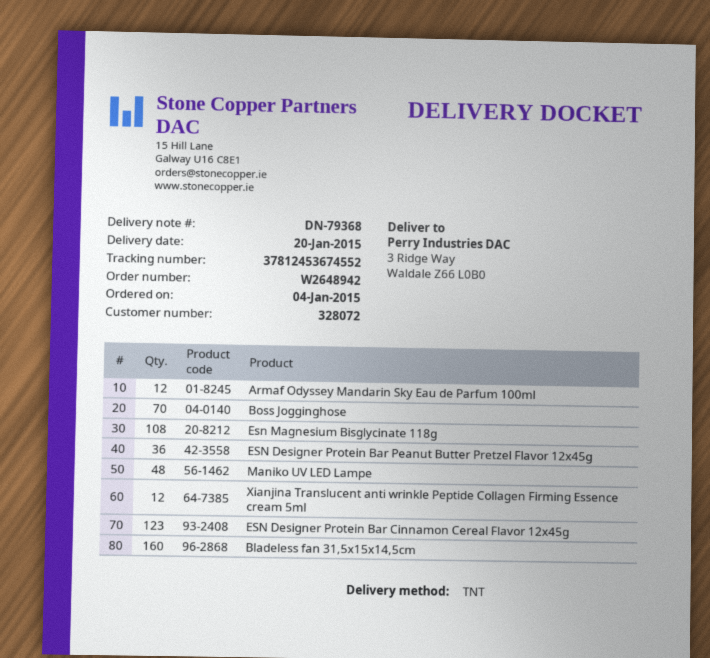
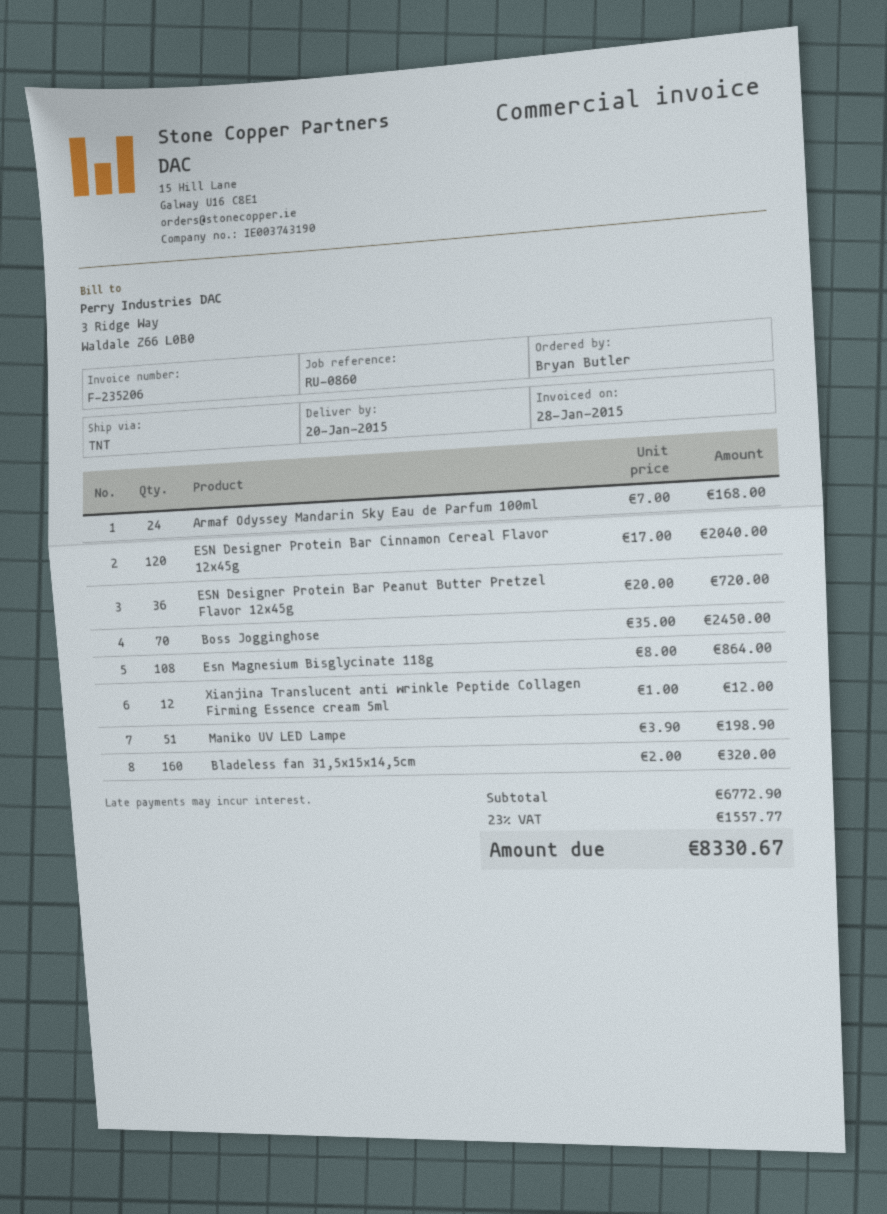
Armaf Odyssey Mandarin Sky Eau de Parfum 100ml: 12 -> 24
Maniko UV LED Lampe: 48 -> 51
ESN Designer Protein Bar Cinnamon Cereal Flavor 12x45g: 123 -> 120

